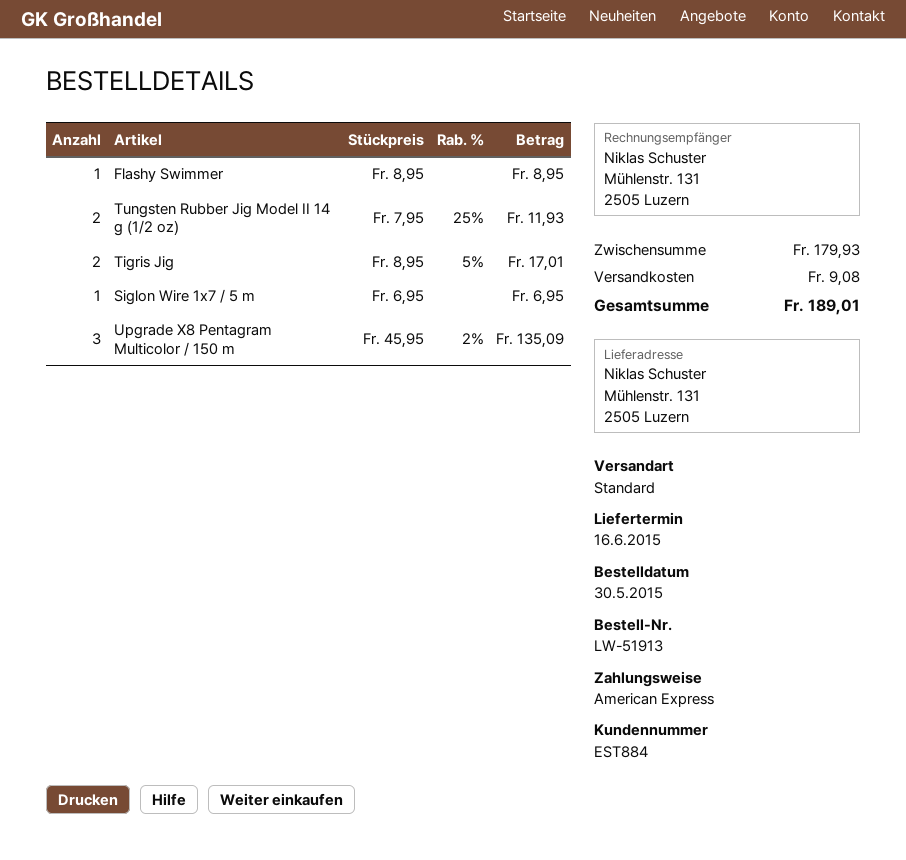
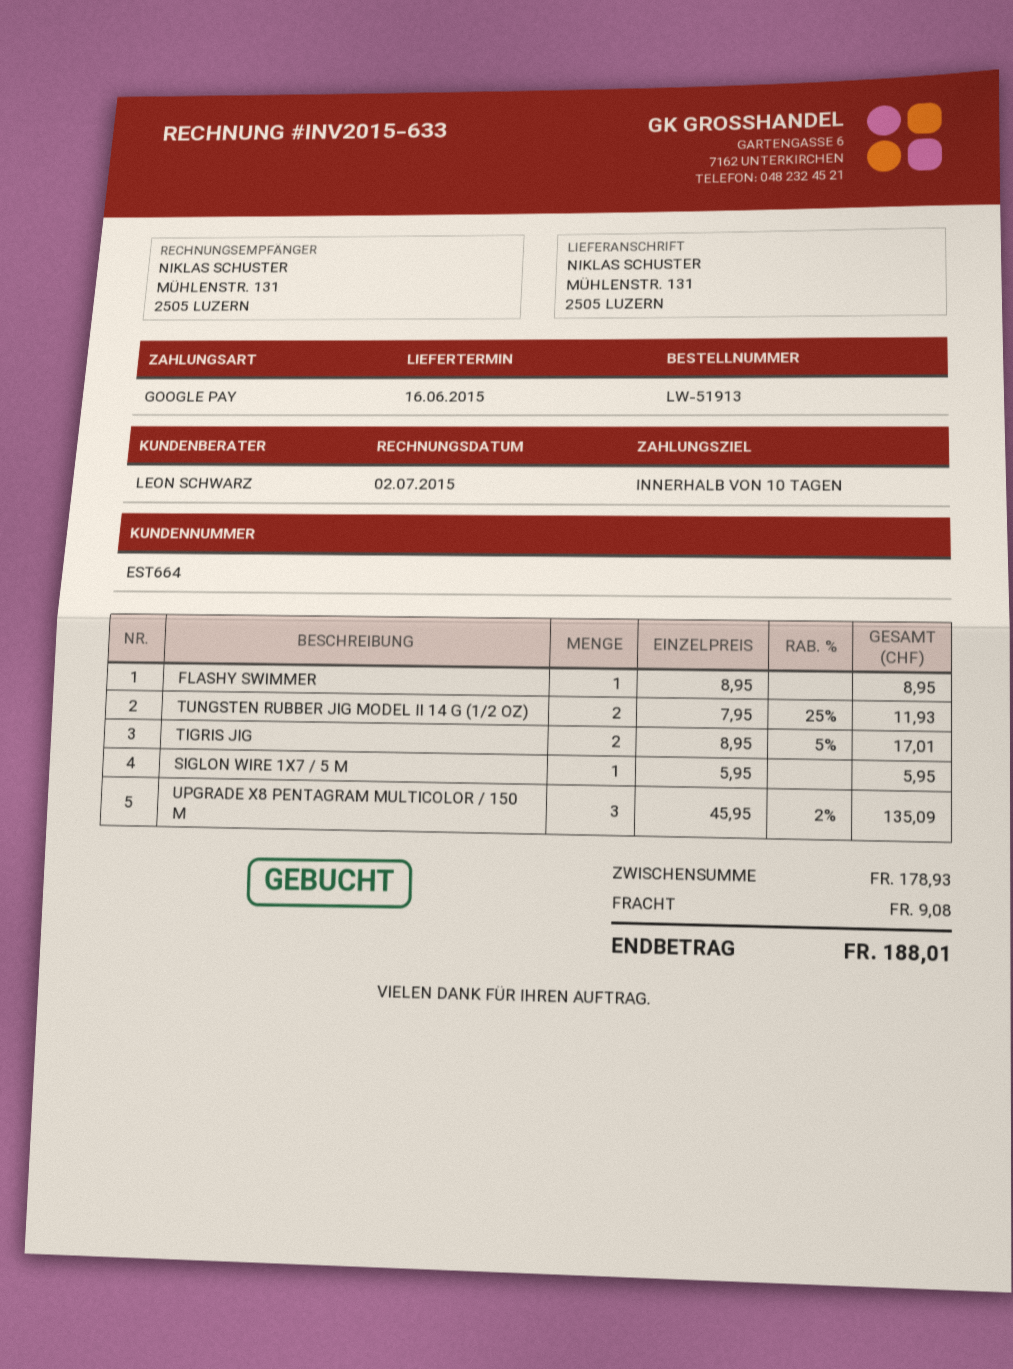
customer number: EST884 -> EST664
payment method: American Express -> Google Pay
Siglon Wire 1x7 / 5 m: 1 x 6.95 = 6.95 -> 1 x 5.95 = 5.95
subtotal: 179.93 -> 178.93
total: 189.01 -> 188.01

